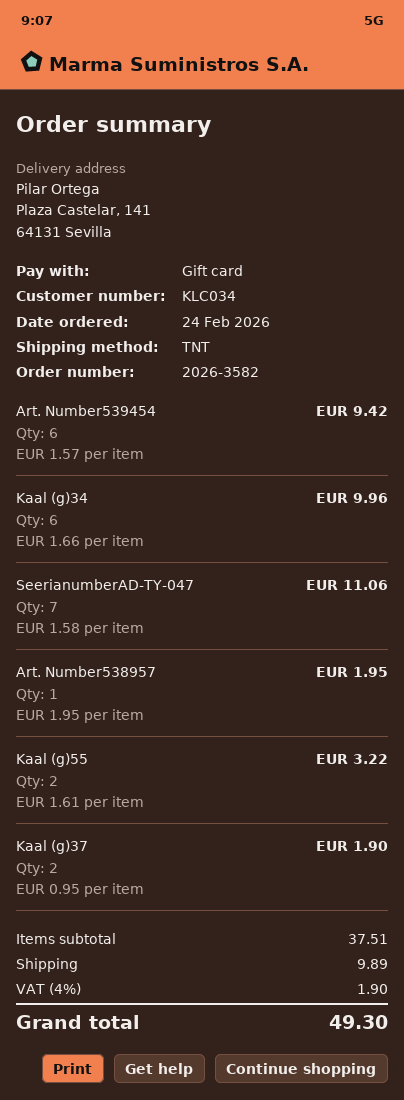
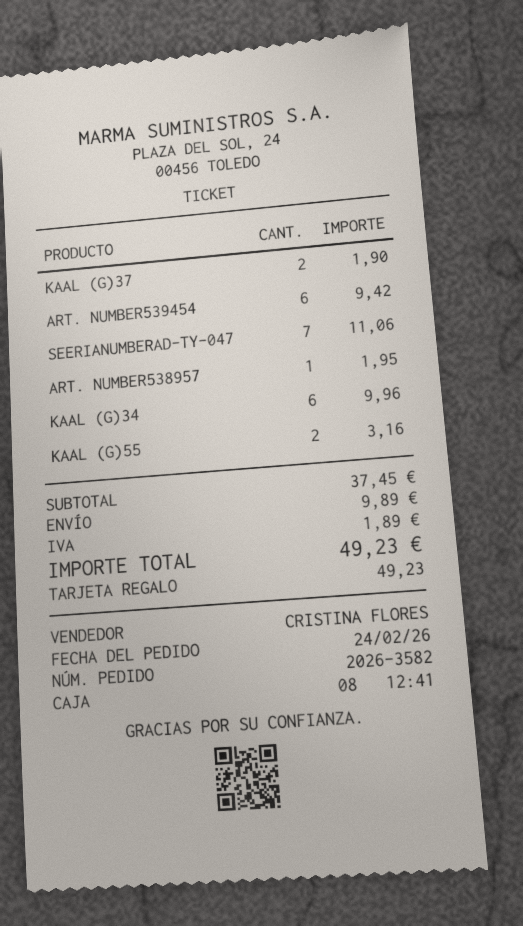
Kaal (g)55: 2 for 3.22 -> 2 for 3.16
subtotal: 37.51 -> 37.45
tax: 1.90 -> 1.89
total: 49.30 -> 49.23

